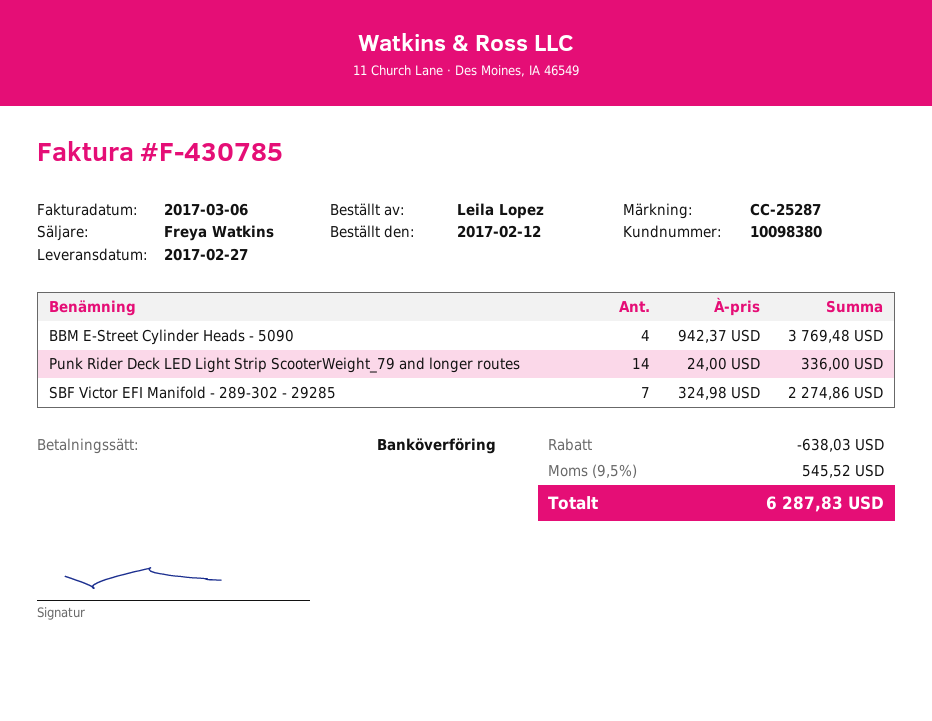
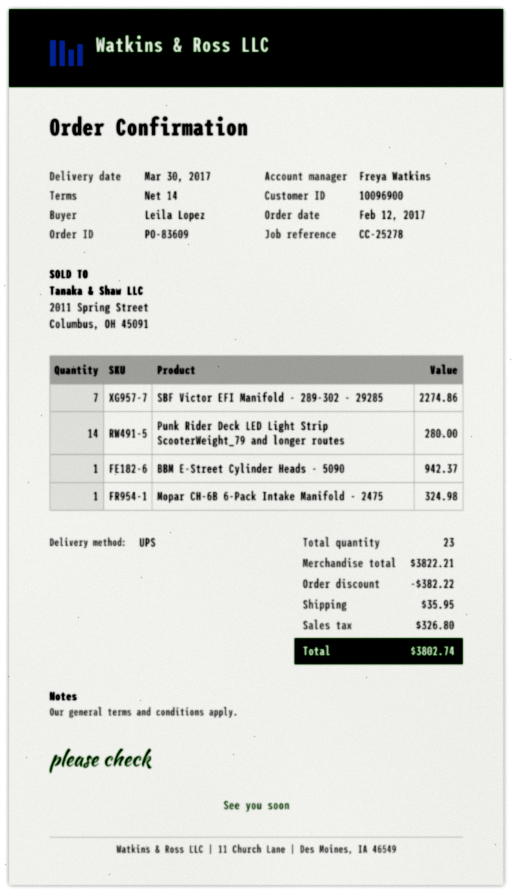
delivery date: 2017-02-27 -> 2017-03-30
customer number: 10098380 -> 10096900
reference: CC-25287 -> CC-25278
BBM E-Street Cylinder Heads - 5090: 4 for 3769.48 -> 1 for 942.37
Punk Rider Deck LED Light Strip ScooterWeight_79 and longer routes: 14 for 336.00 -> 14 for 280.00
Mopar CH-6B 6-Pack Intake Manifold - 2475: none -> 1 for 324.98
discount: 638.03 -> 382.22
shipping: none -> 35.95
tax: 545.52 -> 326.80
total: 6287.83 -> 3802.74

